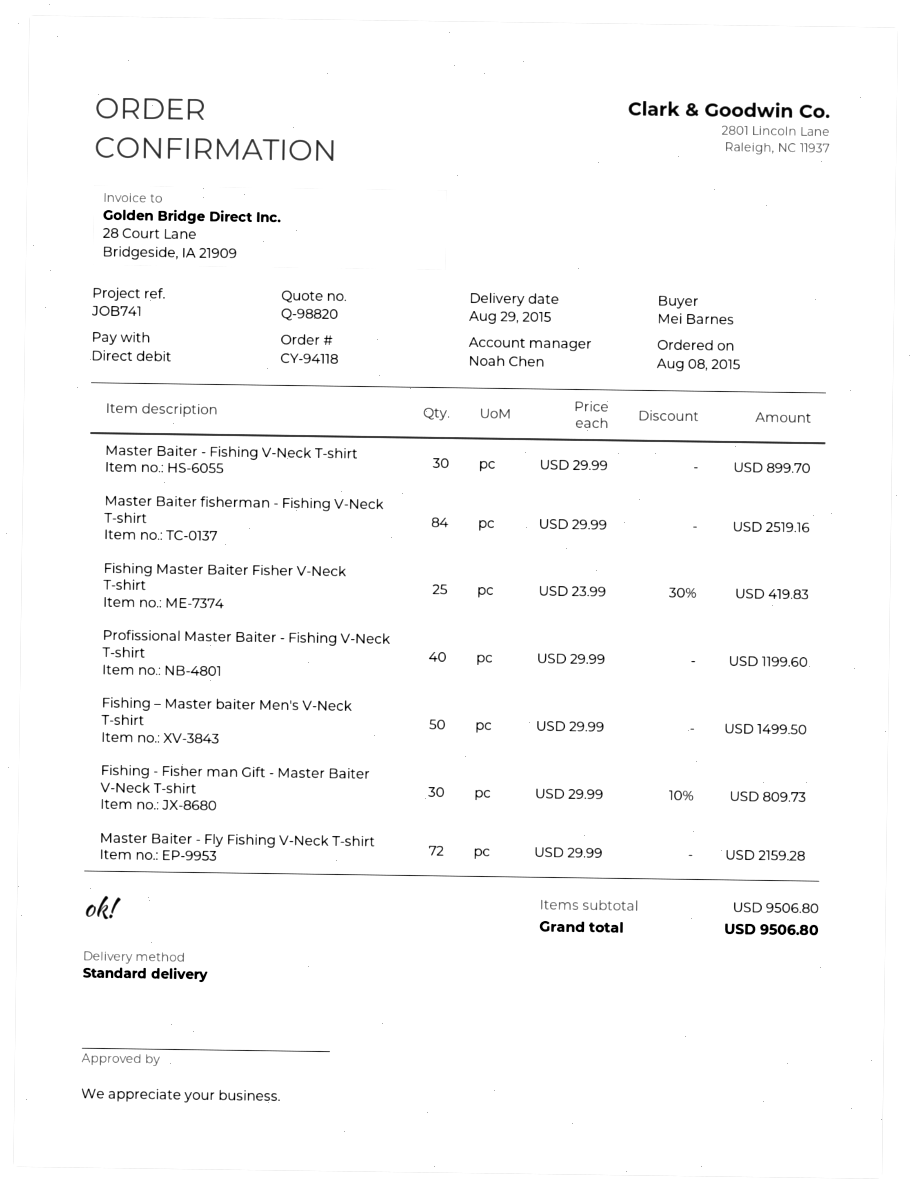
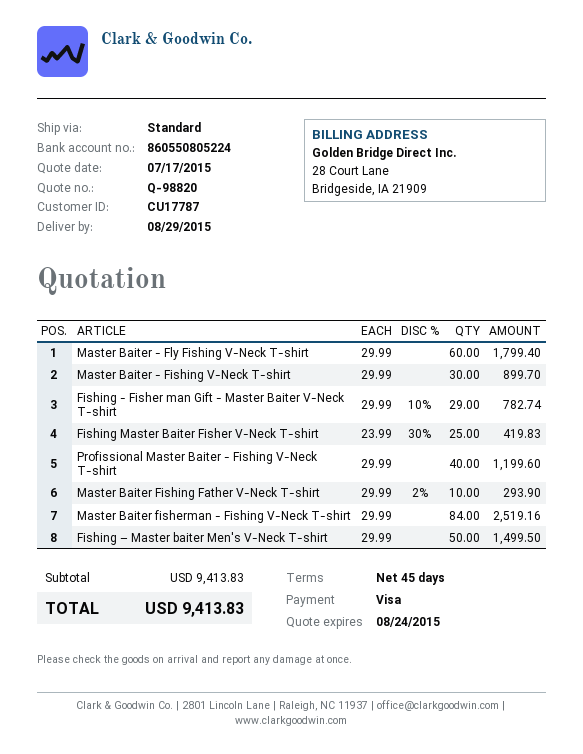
payment method: direct debit -> Visa
Fishing - Fisher man Gift - Master Baiter V-Neck T-shirt: 30 x 29.99 - 10% = 809.73 -> 29 x 29.99 - 10% = 782.74
Master Baiter - Fly Fishing V-Neck T-shirt: 72 x 29.99 = 2159.28 -> 60 x 29.99 = 1799.40
Master Baiter Fishing Father V-Neck T-shirt: none -> 10 x 29.99 - 2% = 293.90
subtotal: 9506.80 -> 9413.83
total: 9506.80 -> 9413.83

